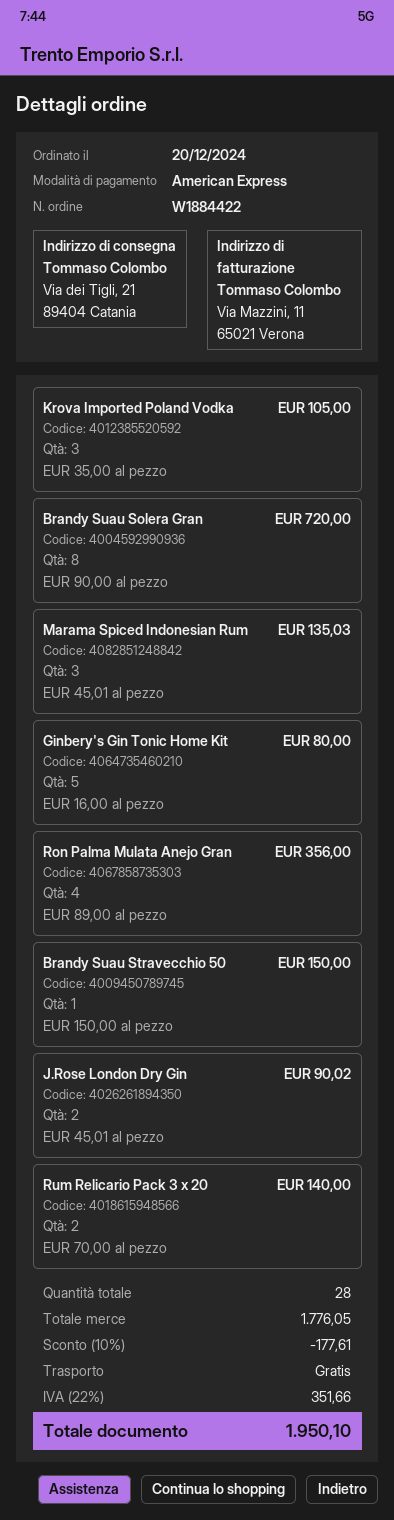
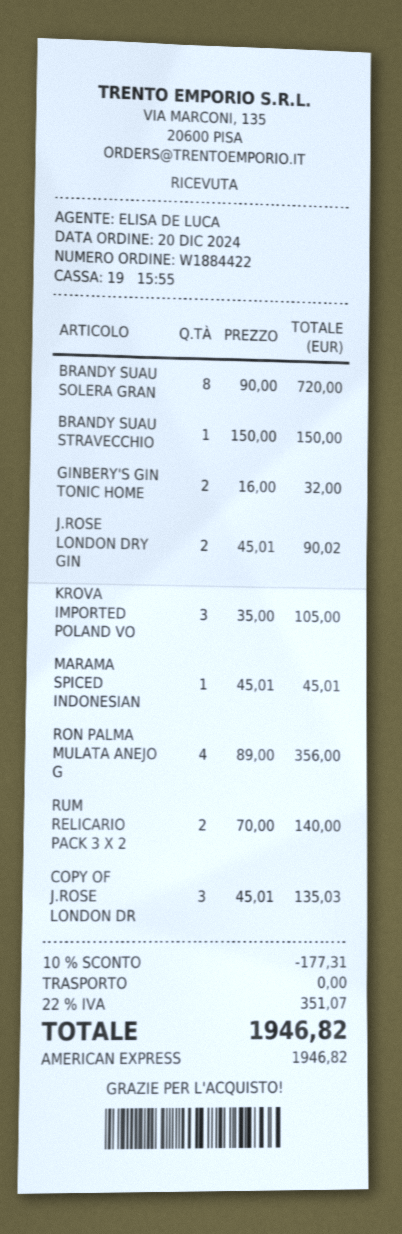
Marama Spiced Indonesian Rum: 3 x 45.01 = 135.03 -> 1 x 45.01 = 45.01
Ginbery's Gin Tonic Home Kit: 5 x 16.00 = 80.00 -> 2 x 16.00 = 32.00
COPY OF J.ROSE LONDON DR: none -> 3 x 45.01 = 135.03
discount: 10% = 177.61 -> 10% = 177.31
tax: 22% = 351.66 -> 22% = 351.07
total: 1950.10 -> 1946.82

